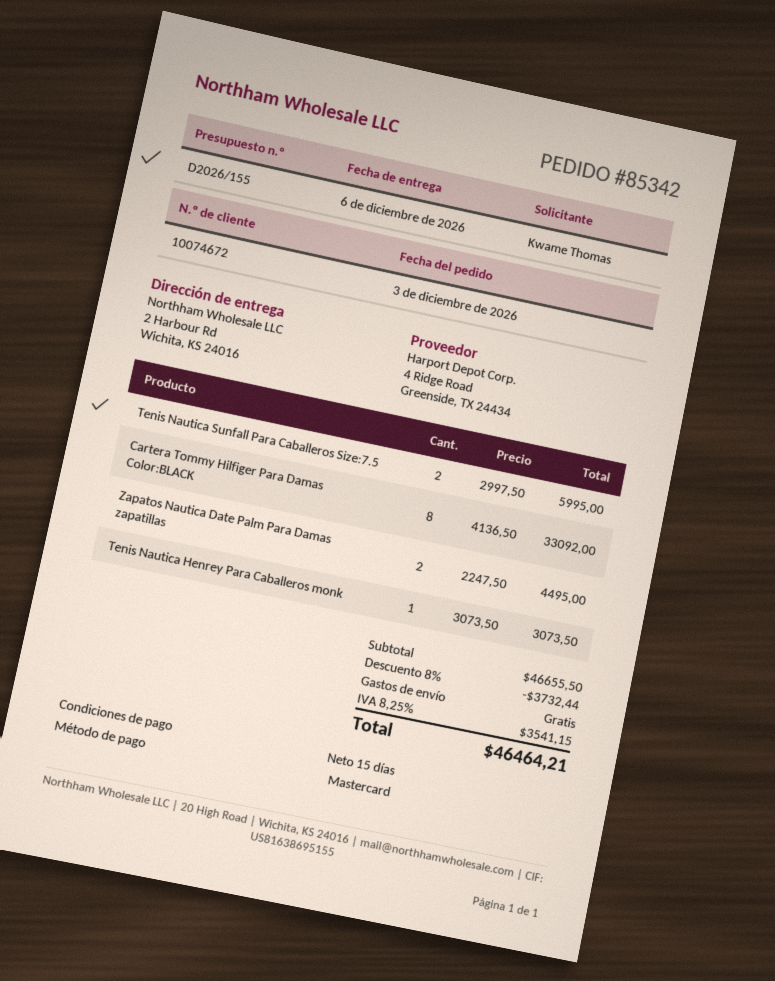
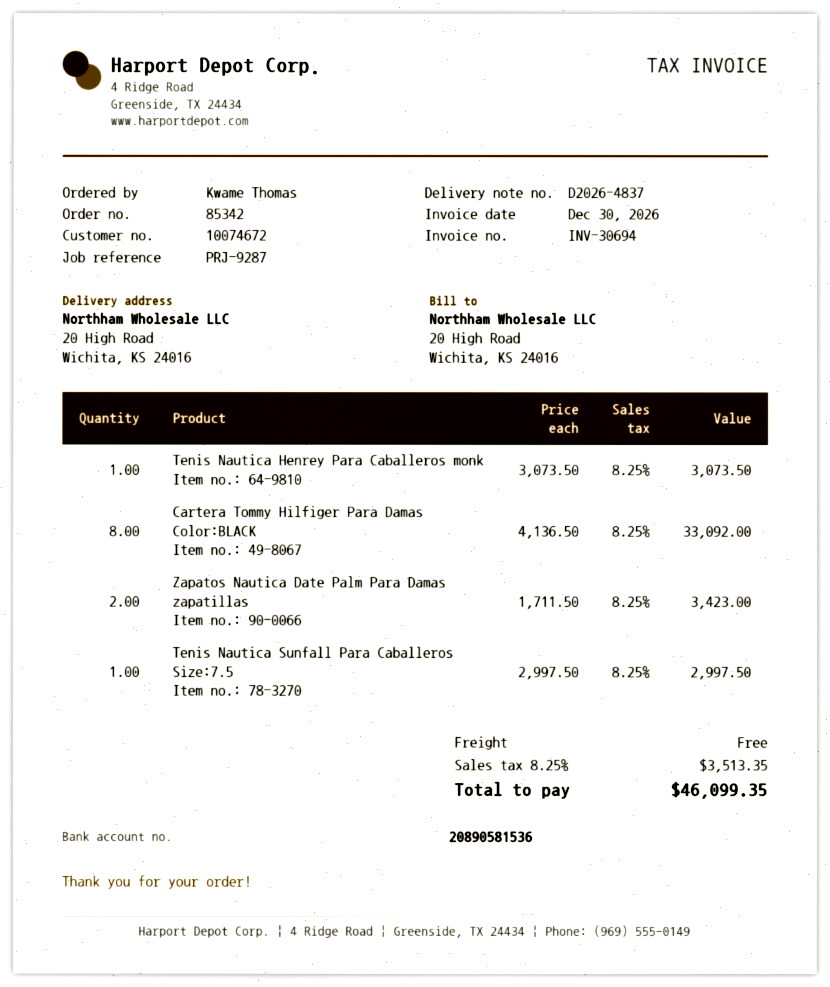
ship to: 2 Harbour Rd, Wichita, KS 24016 -> 20 High Road, Wichita, KS 24016
Tenis Nautica Sunfall Para Caballeros Size:7.5: 2 x 2997.50 = 5995.00 -> 1 x 2997.50 = 2997.50
Zapatos Nautica Date Palm Para Damas zapatillas: 2 x 2247.50 = 4495.00 -> 2 x 1711.50 = 3423.00
discount: 8% = 3732.44 -> none
tax: 8.25% = 3541.15 -> 8.25% = 3513.35
total: 46464.21 -> 46099.35

